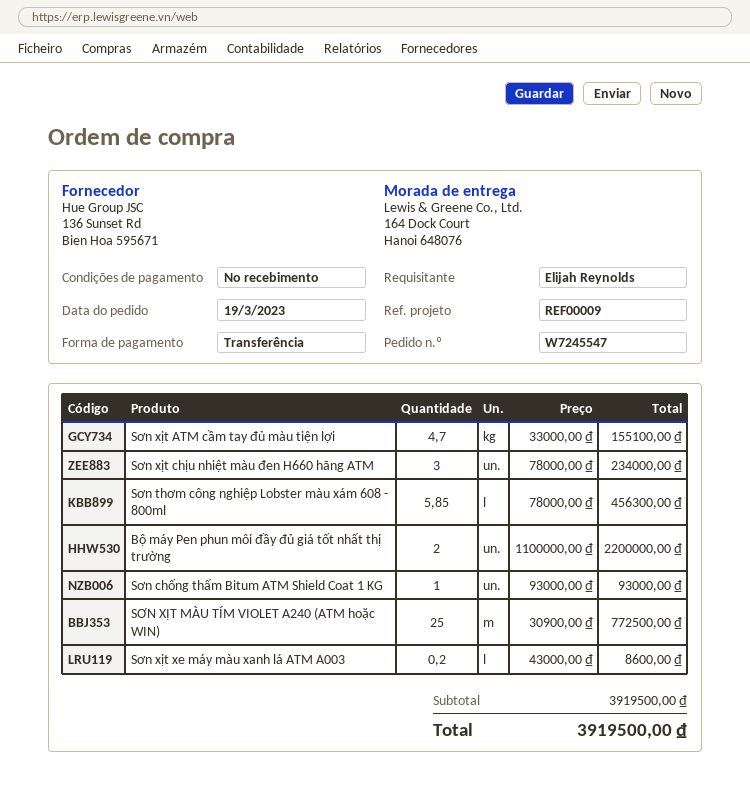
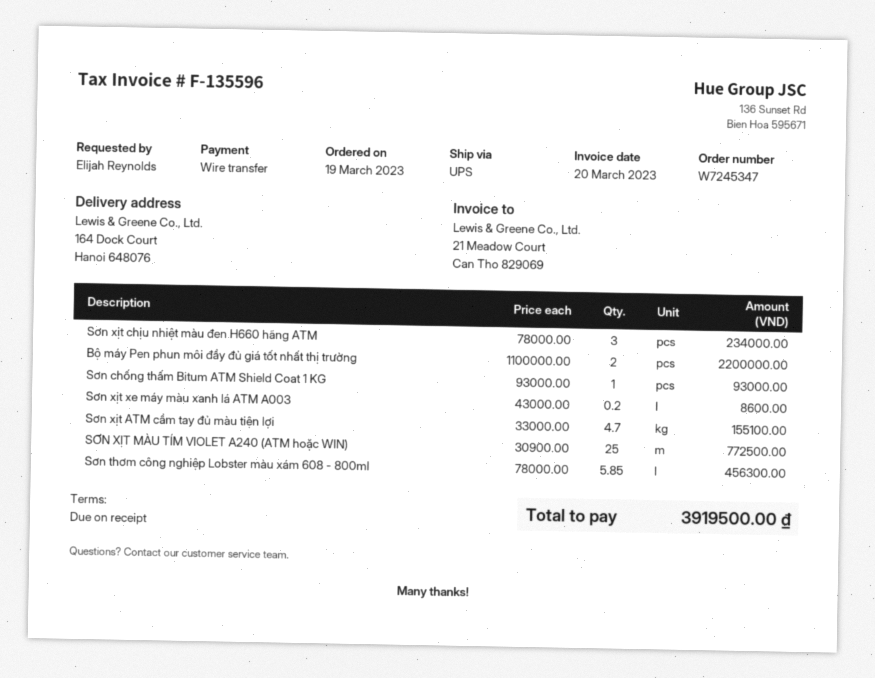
order number: W7245547 -> W7245347

